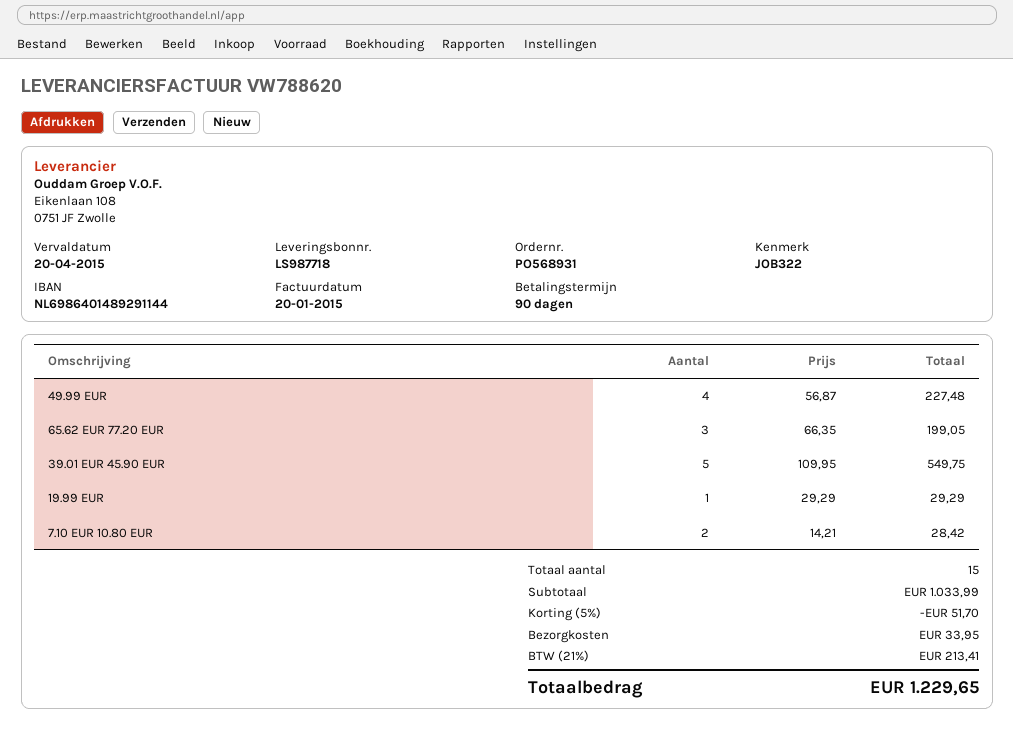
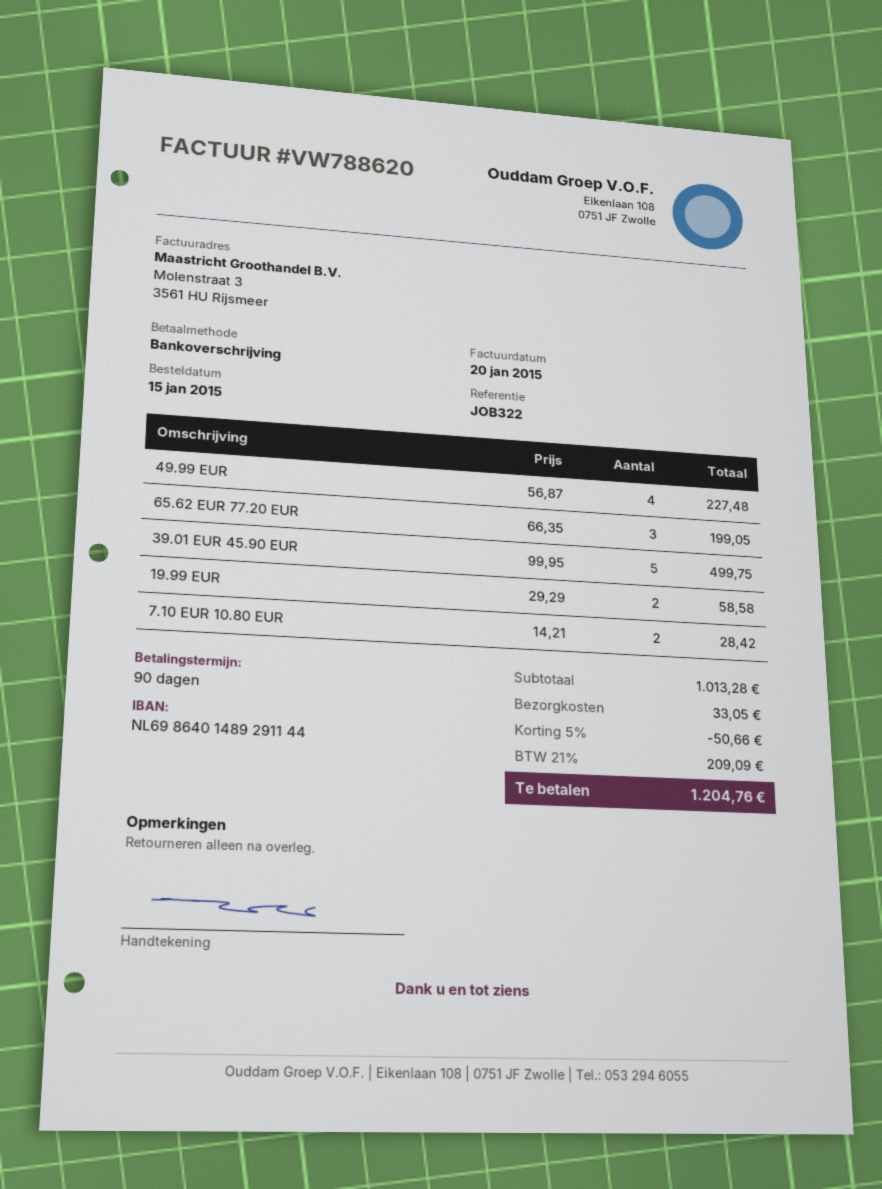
39.01 EUR 45.90 EUR: 5 x 109.95 = 549.75 -> 5 x 99.95 = 499.75
19.99 EUR: 1 x 29.29 = 29.29 -> 2 x 29.29 = 58.58
subtotal: 1033.99 -> 1013.28
discount: 5% = 51.70 -> 5% = 50.66
shipping: 33.95 -> 33.05
tax: 21% = 213.41 -> 21% = 209.09
total: 1229.65 -> 1204.76

